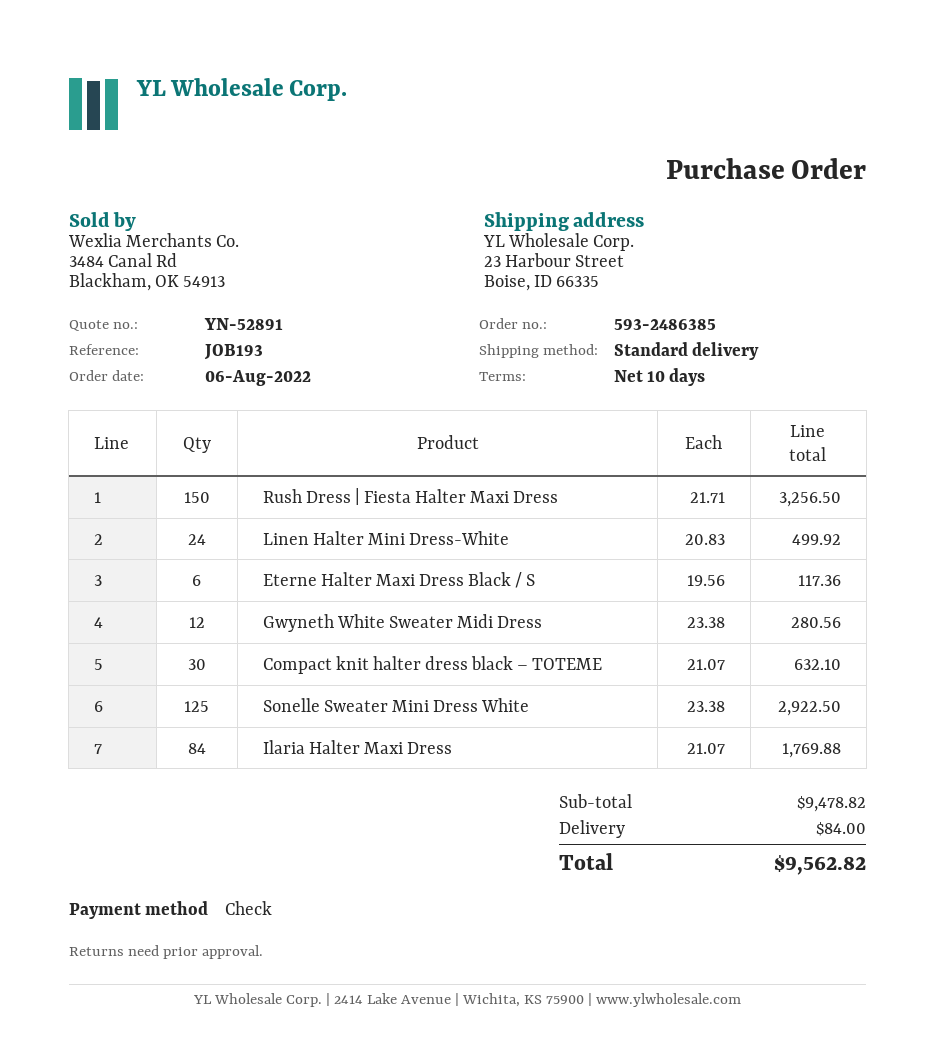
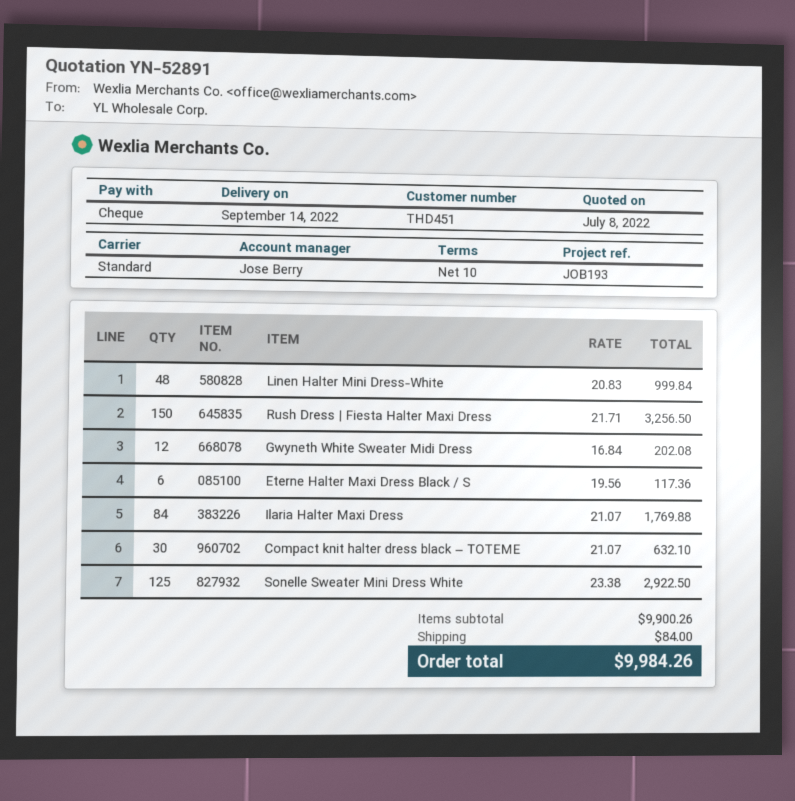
Linen Halter Mini Dress-White: 24 x 20.83 = 499.92 -> 48 x 20.83 = 999.84
Gwyneth White Sweater Midi Dress: 12 x 23.38 = 280.56 -> 12 x 16.84 = 202.08
subtotal: 9478.82 -> 9900.26
total: 9562.82 -> 9984.26

